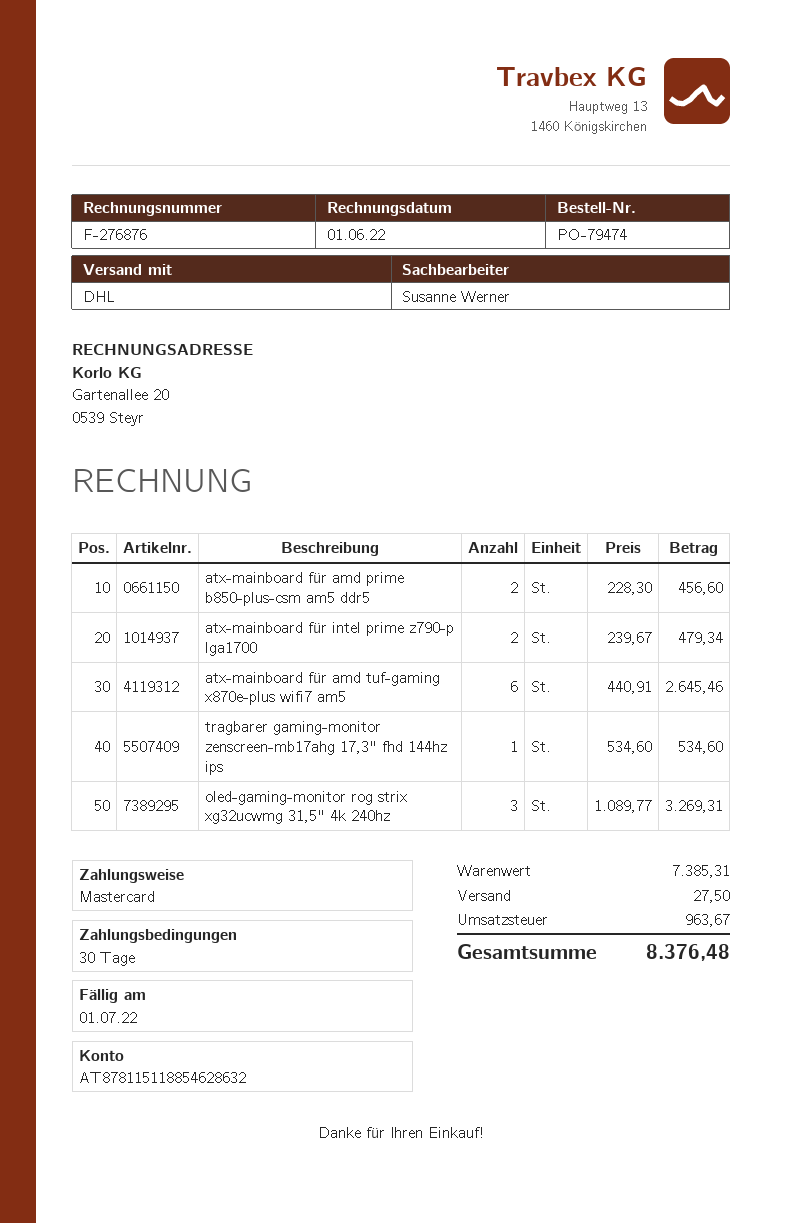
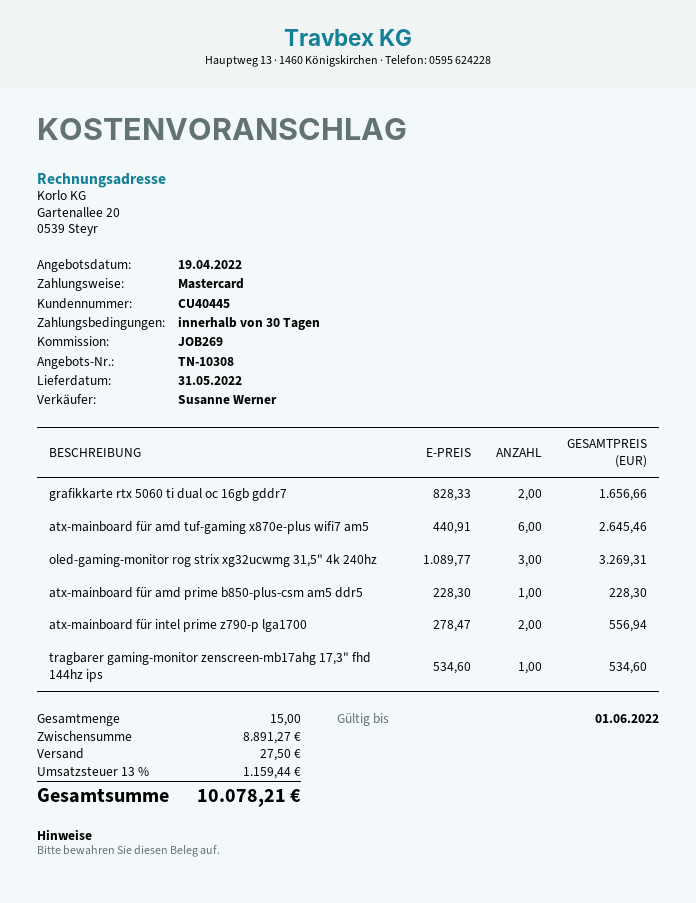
atx-mainboard für amd prime b850-plus-csm am5 ddr5: 2 x 228.30 = 456.60 -> 1 x 228.30 = 228.30
atx-mainboard für intel prime z790-p lga1700: 2 x 239.67 = 479.34 -> 2 x 278.47 = 556.94
grafikkarte rtx 5060 ti dual oc 16gb gddr7: none -> 2 x 828.33 = 1656.66
subtotal: 7385.31 -> 8891.27
tax: 963.67 -> 1159.44
total: 8376.48 -> 10078.21

